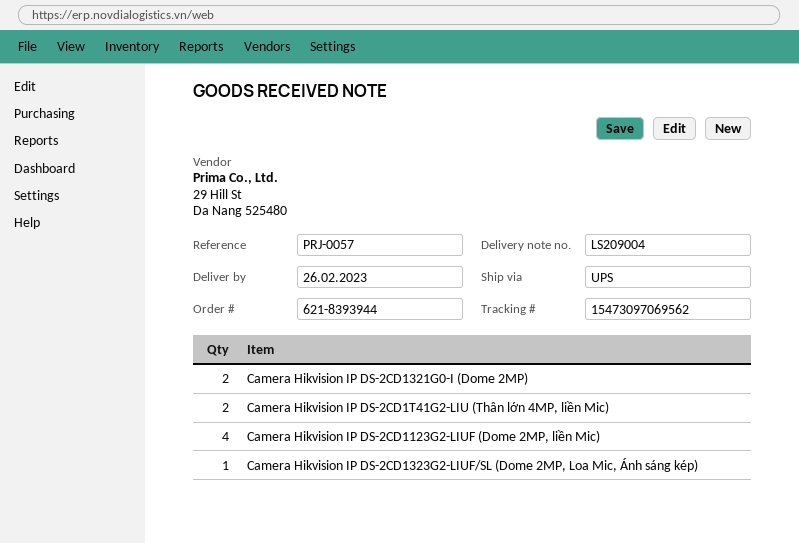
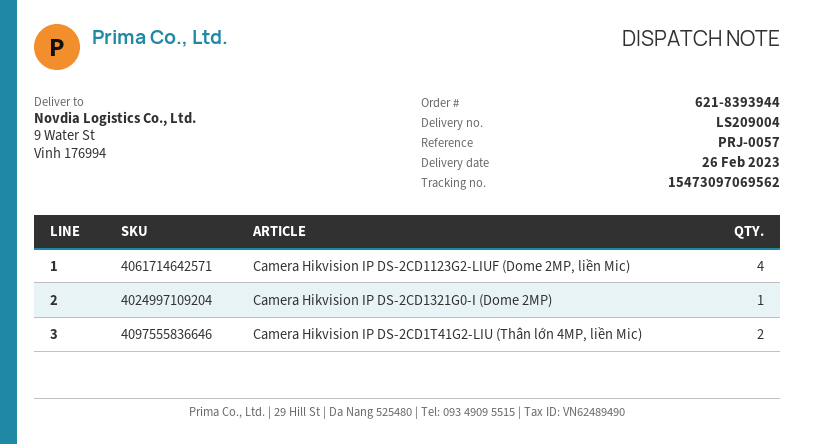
Camera Hikvision IP DS-2CD1321G0-I (Dome 2MP): 2 -> 1
Camera Hikvision IP DS-2CD1323G2-LIUF/SL (Dome 2MP, Loa Mic, Ánh sáng kép): 1 -> none

